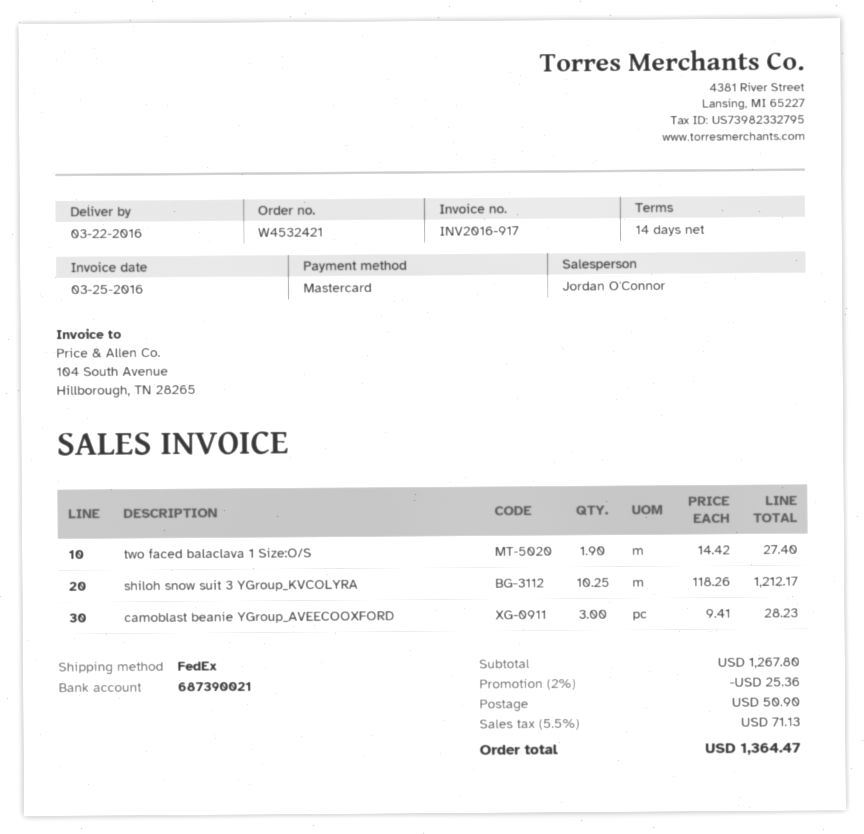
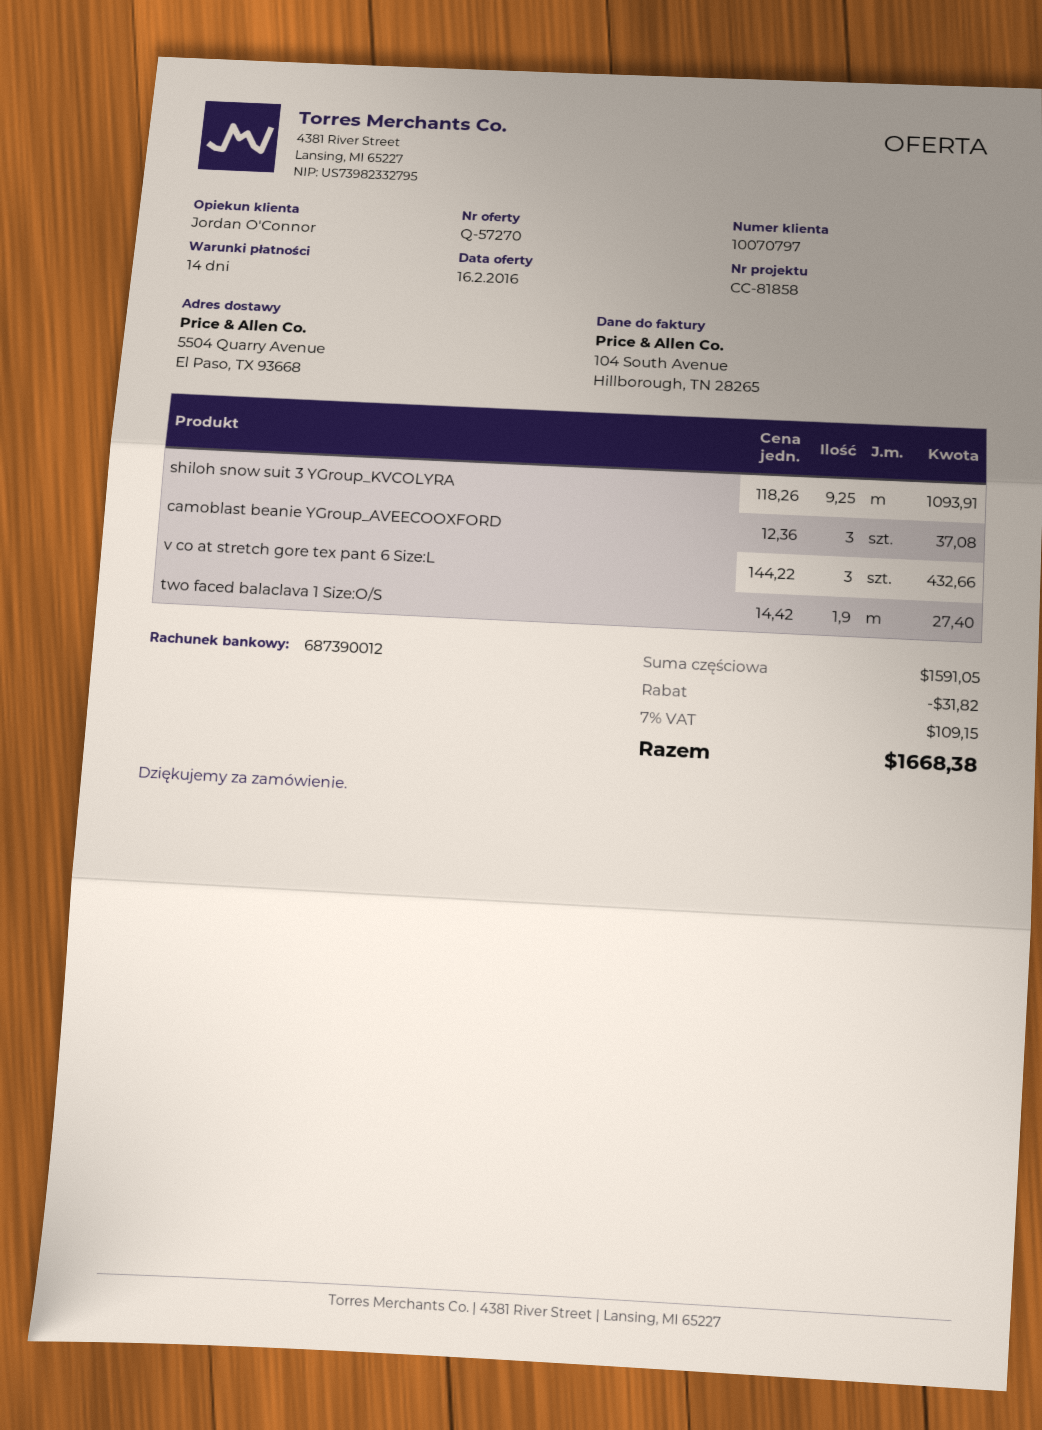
bank account: 687390021 -> 687390012
shiloh snow suit 3 YGroup_KVCOLYRA: 10.25 x 118.26 = 1212.17 -> 9.25 x 118.26 = 1093.91
camoblast beanie YGroup_AVEECOOXFORD: 3 x 9.41 = 28.23 -> 3 x 12.36 = 37.08
v co at stretch gore tex pant 6 Size:L: none -> 3 x 144.22 = 432.66
subtotal: 1267.80 -> 1591.05
discount: 25.36 -> 31.82
shipping: 50.90 -> none
tax: 5.5% = 71.13 -> 7% = 109.15
total: 1364.47 -> 1668.38

